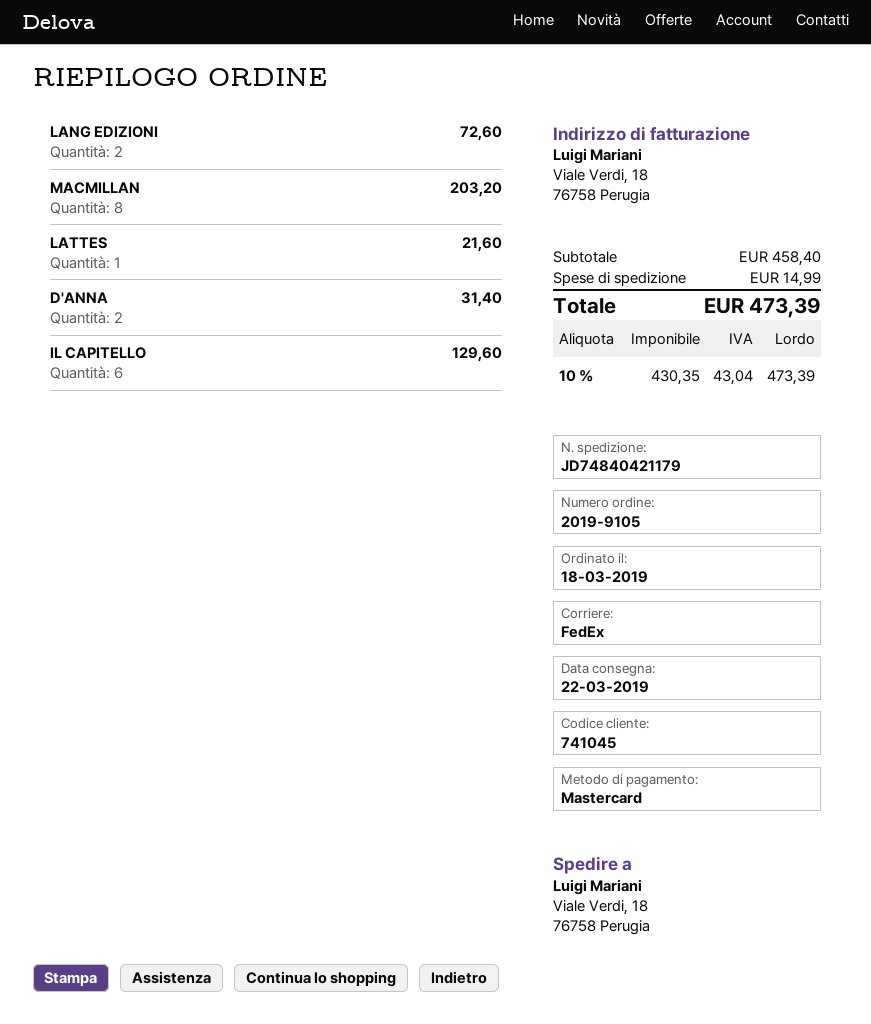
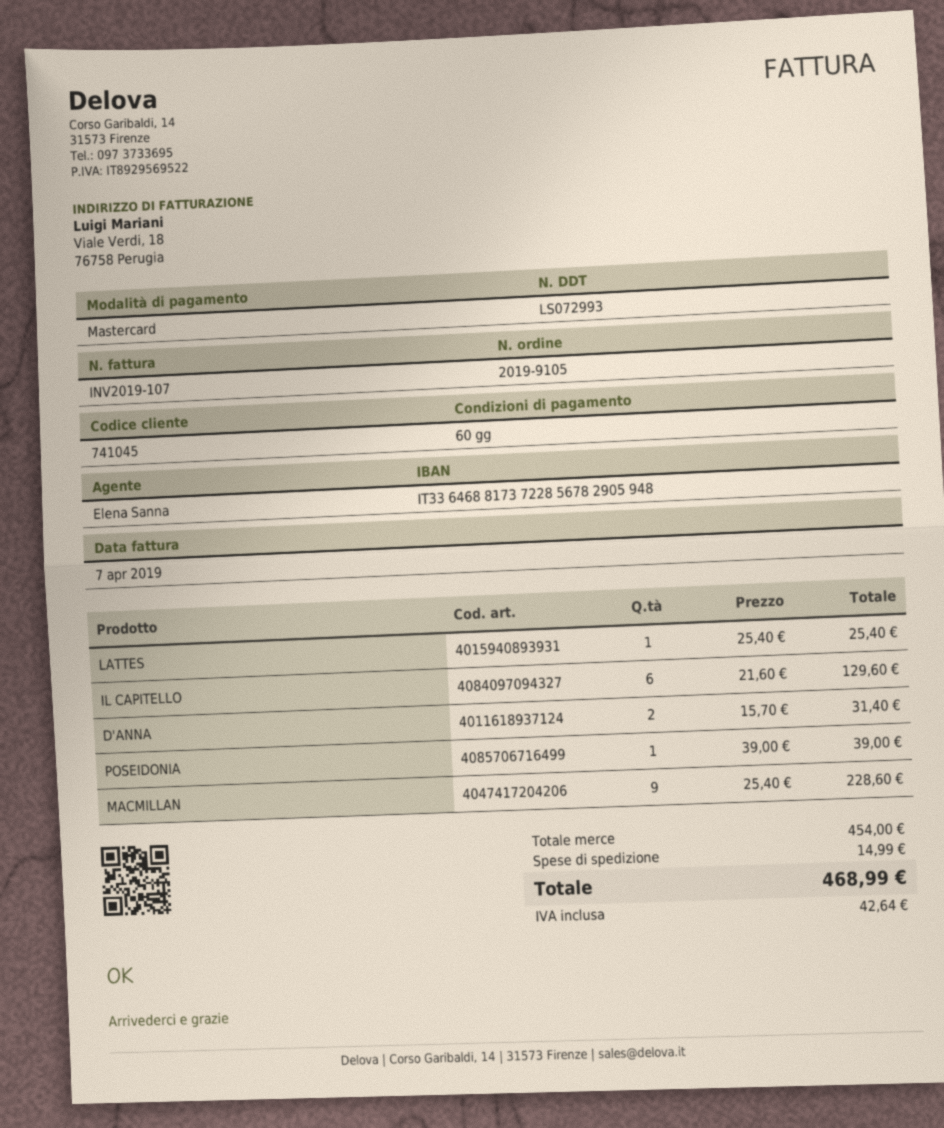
LANG EDIZIONI: 2 for 72.60 -> none
MACMILLAN: 8 for 203.20 -> 9 for 228.60
LATTES: 1 for 21.60 -> 1 for 25.40
POSEIDONIA: none -> 1 for 39.00
subtotal: 458.40 -> 454.00
tax: 43.04 -> 42.64
total: 473.39 -> 468.99

